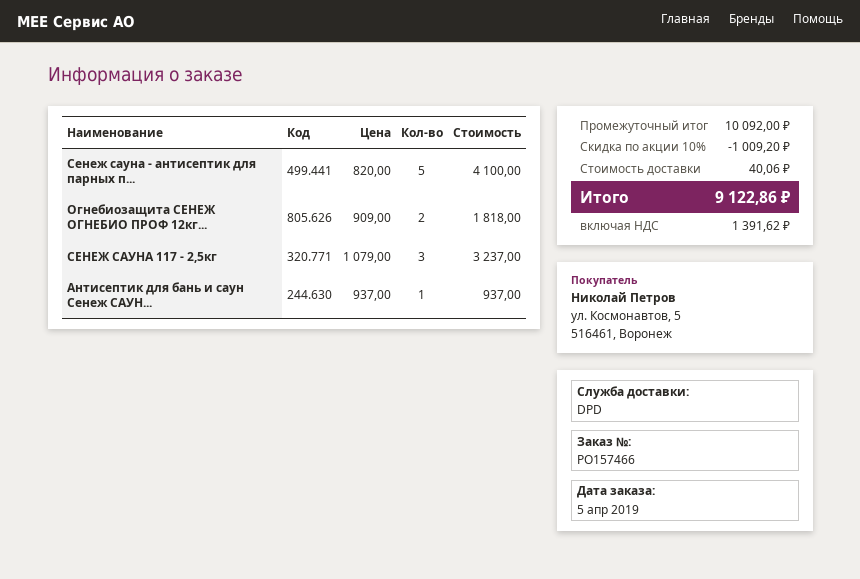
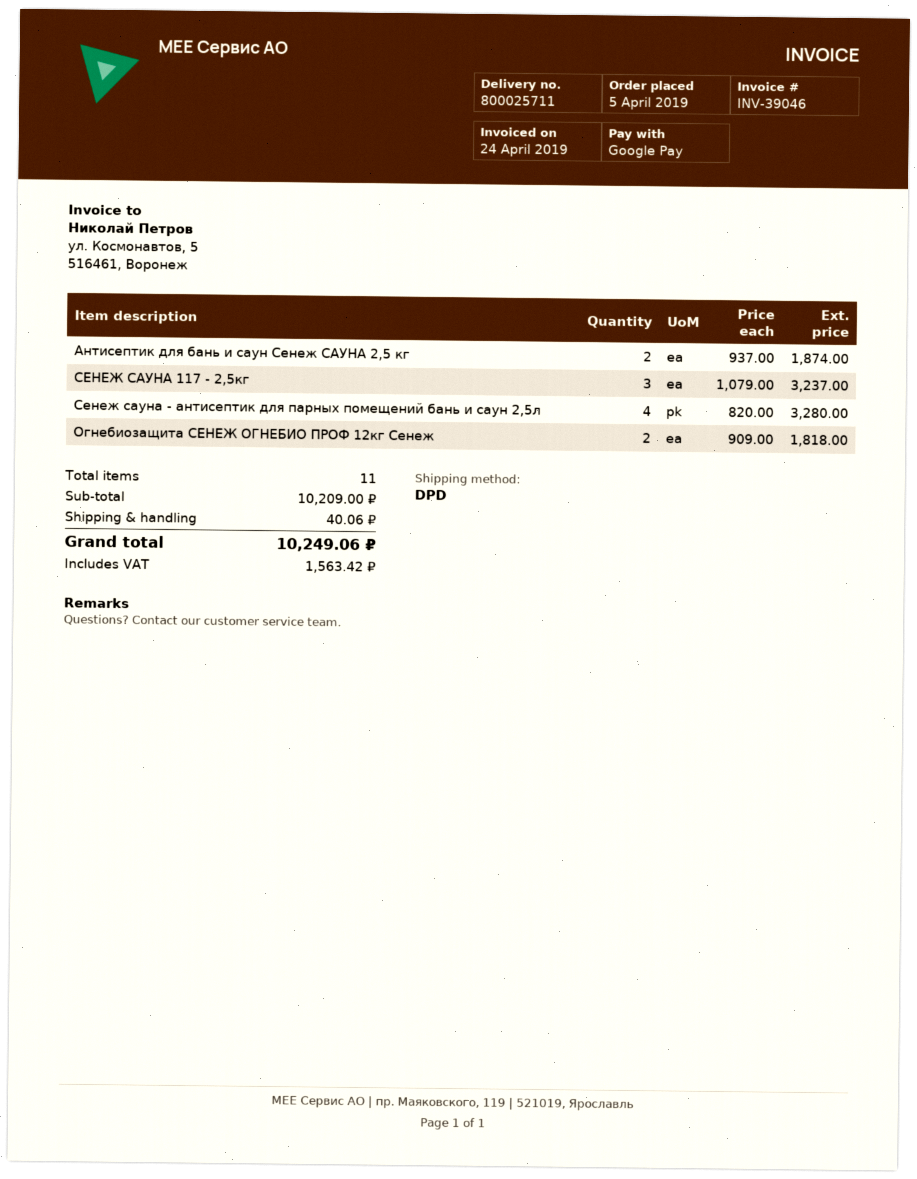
Сенеж сауна - антисептик для парных п...: 5 x 820.00 = 4100.00 -> 4 x 820.00 = 3280.00
Антисептик для бань и саун Сенеж САУН...: 1 x 937.00 = 937.00 -> 2 x 937.00 = 1874.00
subtotal: 10092.00 -> 10209.00
discount: 10% = 1009.20 -> none
tax: 1391.62 -> 1563.42
total: 9122.86 -> 10249.06

